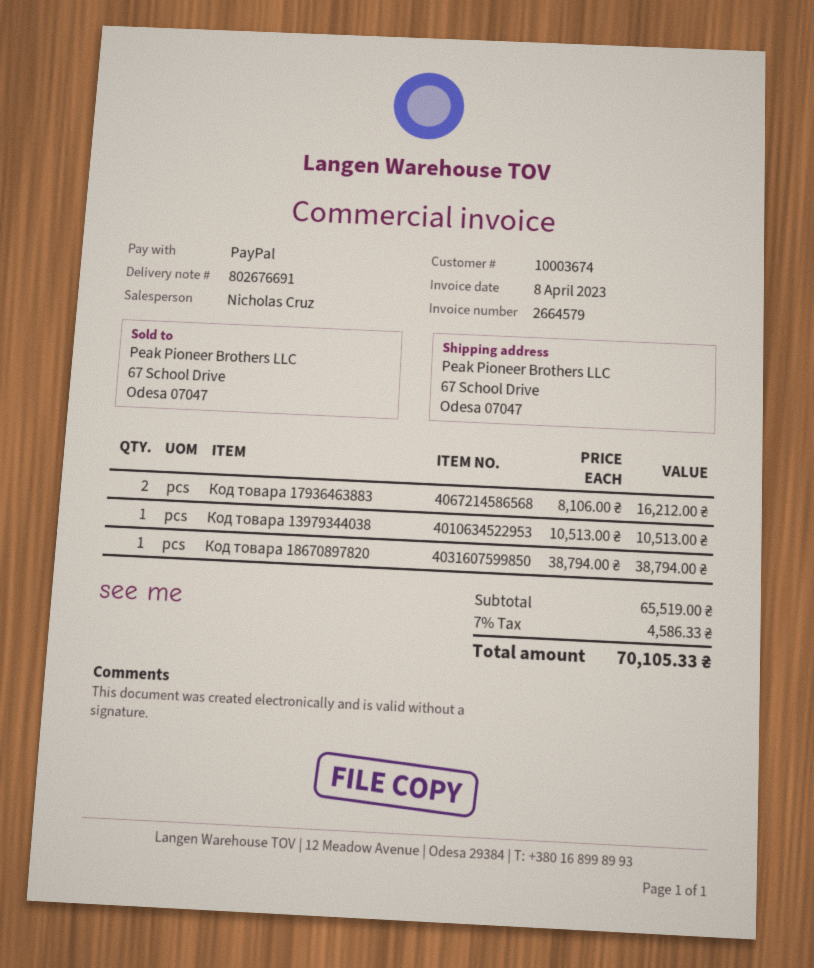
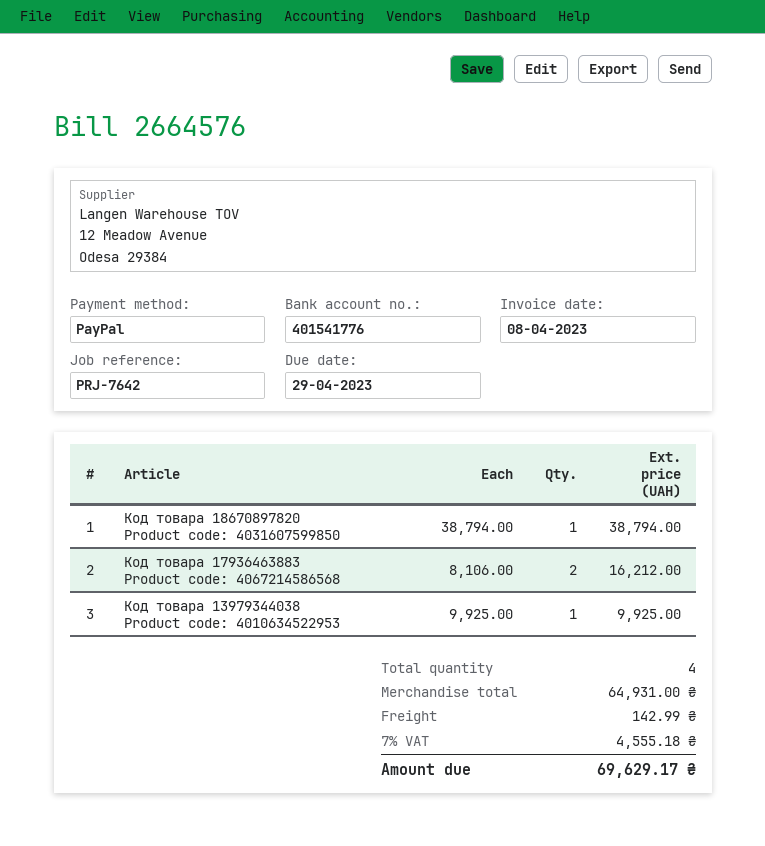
invoice number: 2664579 -> 2664576
Код товара 13979344038: 1 x 10513.00 = 10513.00 -> 1 x 9925.00 = 9925.00
subtotal: 65519.00 -> 64931.00
shipping: none -> 142.99
tax: 7% = 4586.33 -> 7% = 4555.18
total: 70105.33 -> 69629.17

